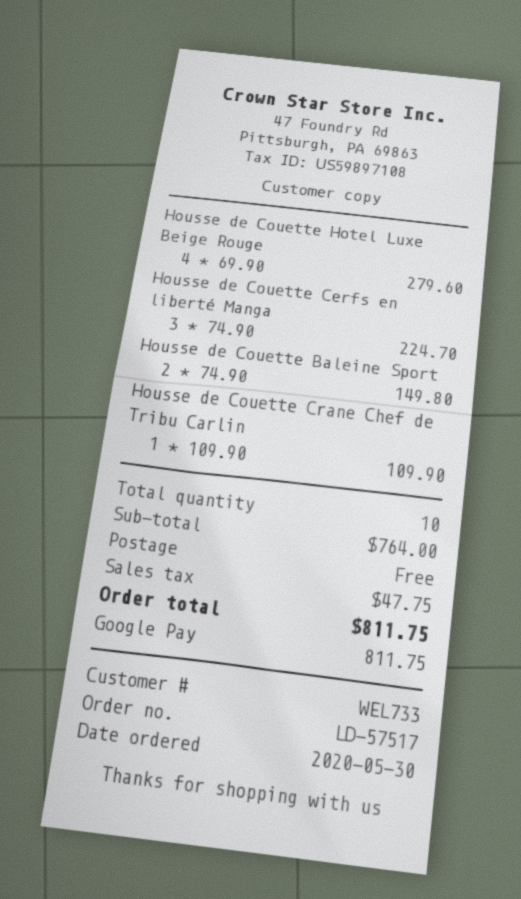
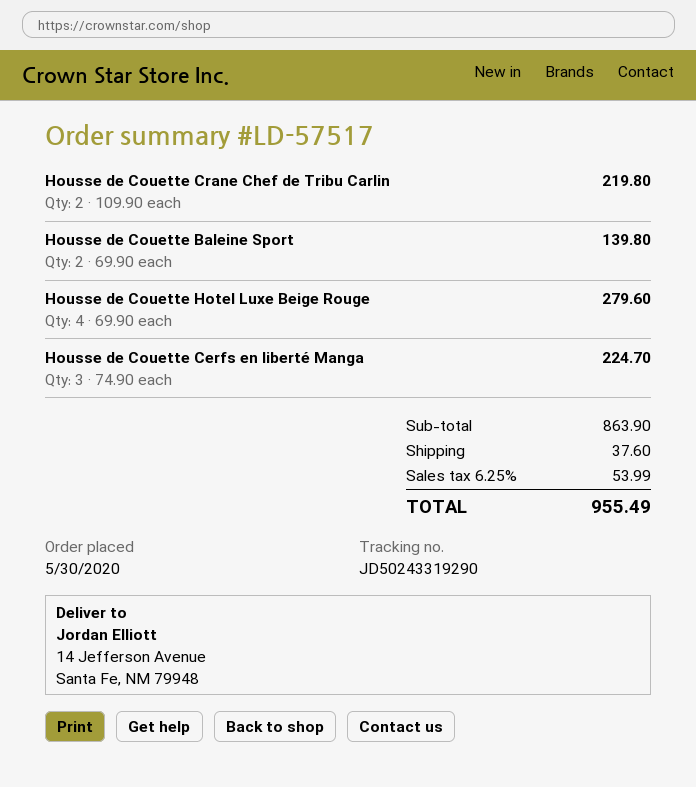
Housse de Couette Baleine Sport: 2 x 74.90 = 149.80 -> 2 x 69.90 = 139.80
Housse de Couette Crane Chef de Tribu Carlin: 1 x 109.90 = 109.90 -> 2 x 109.90 = 219.80
subtotal: 764.00 -> 863.90
shipping: 0.00 -> 37.60
tax: 47.75 -> 53.99
total: 811.75 -> 955.49

